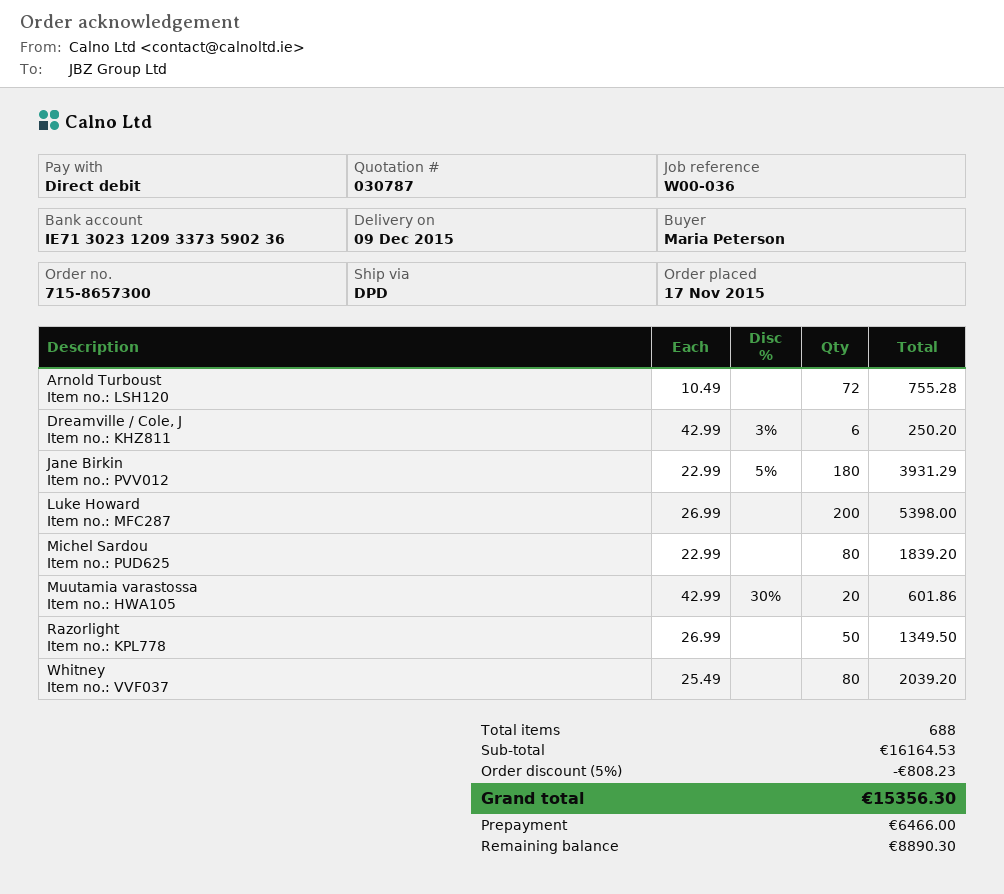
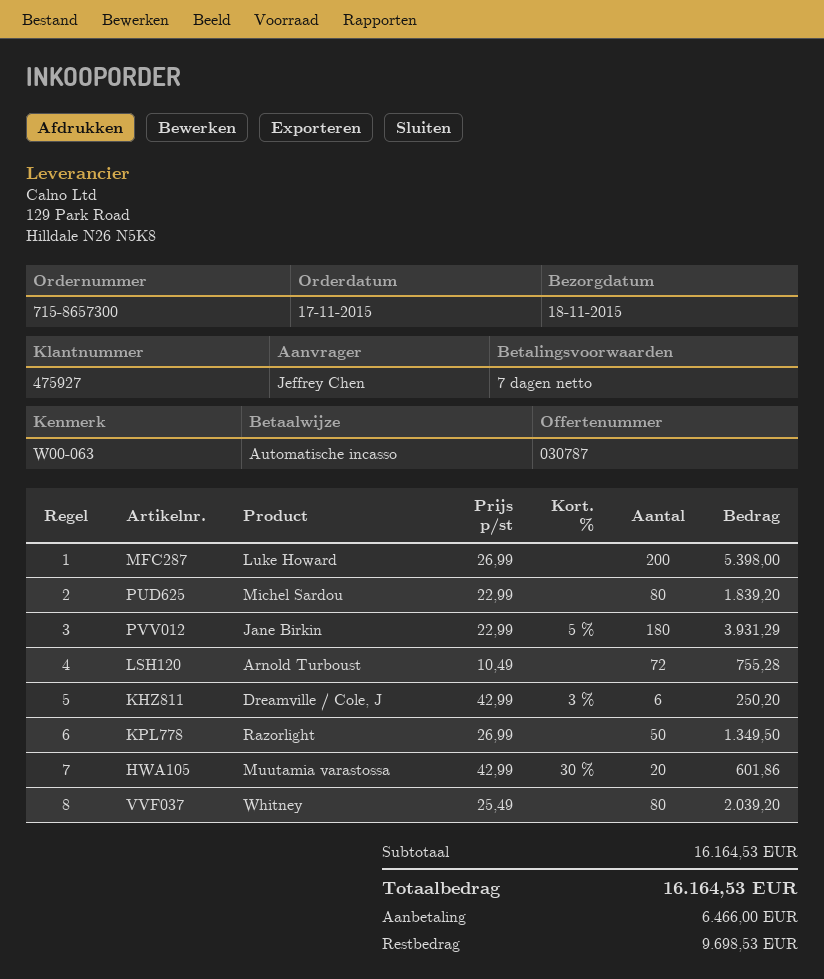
delivery date: 2015-12-09 -> 2015-11-18
reference: W00-036 -> W00-063
ordered by: Maria Peterson -> Jeffrey Chen
discount: 5% = 808.23 -> none
total: 15356.30 -> 16164.53
balance: 8890.30 -> 9698.53

